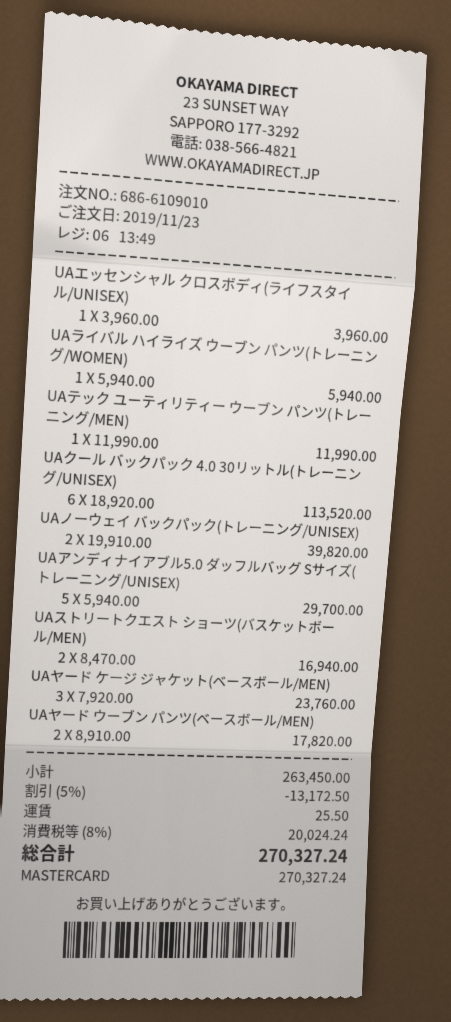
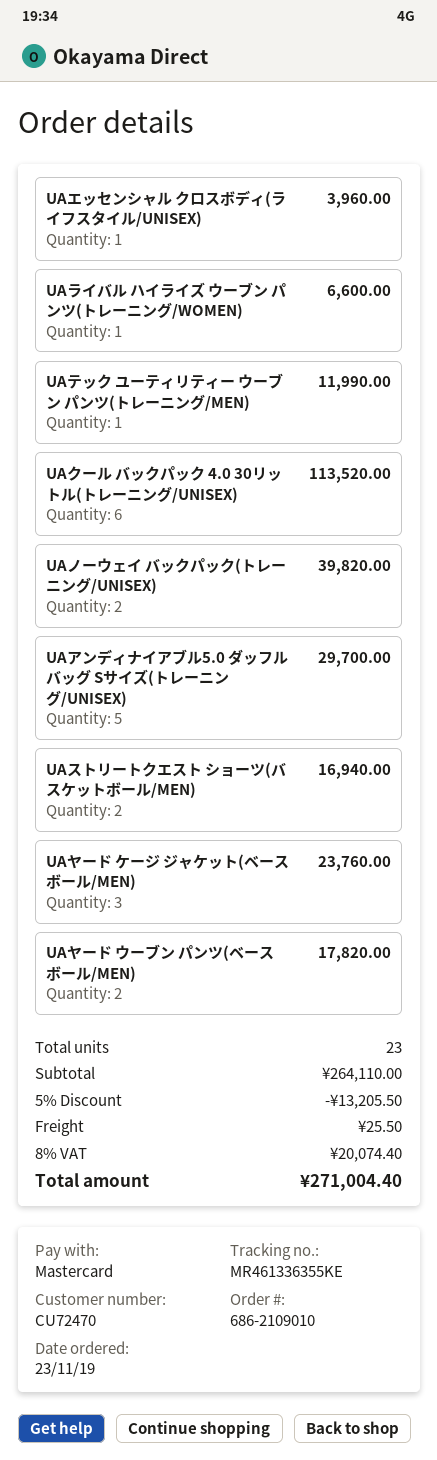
order number: 686-6109010 -> 686-2109010
UAライバル ハイライズ ウーブン パンツ(トレーニング/WOMEN): 1 for 5940.00 -> 1 for 6600.00
subtotal: 263450.00 -> 264110.00
discount: 5% = 13172.50 -> 5% = 13205.50
tax: 8% = 20024.24 -> 8% = 20074.40
total: 270327.24 -> 271004.40

